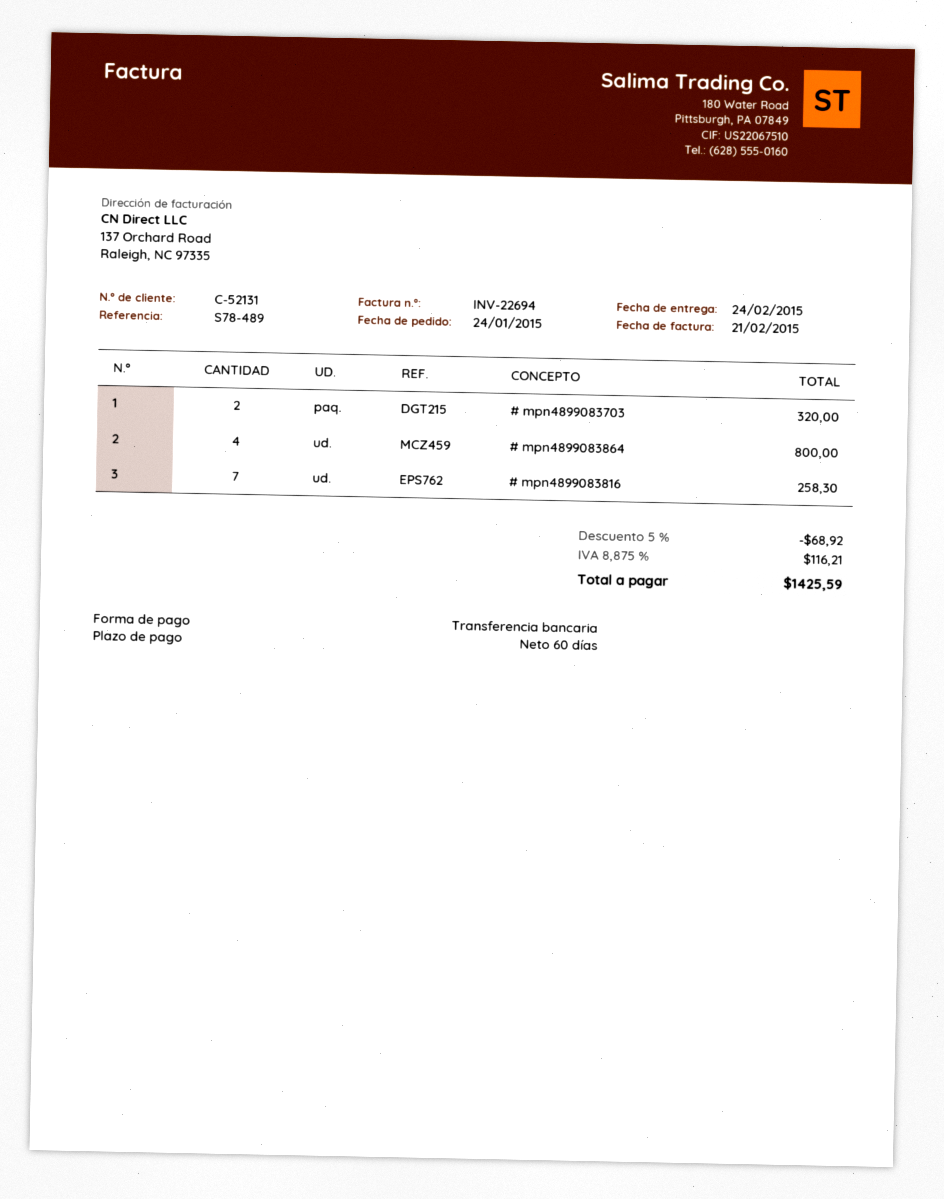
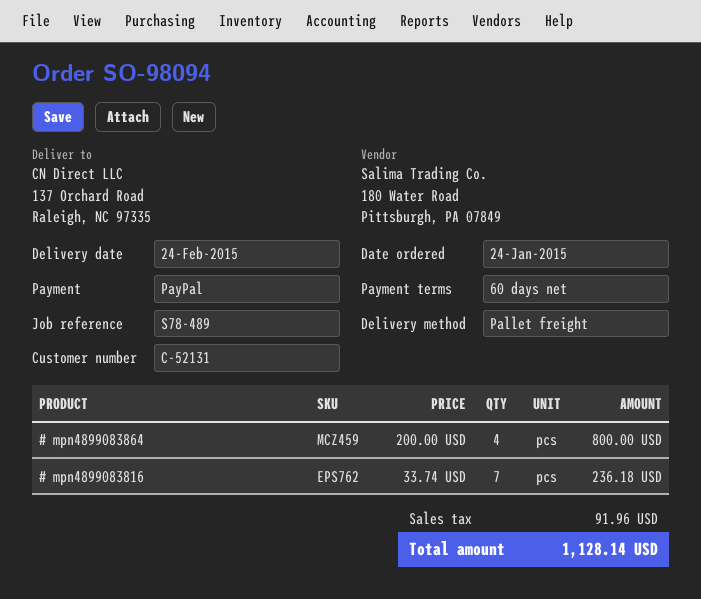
payment method: bank transfer -> PayPal
# mpn4899083703: 2 for 320.00 -> none
# mpn4899083816: 7 for 258.30 -> 7 for 236.18
discount: 5% = 68.92 -> none
tax: 116.21 -> 91.96
total: 1425.59 -> 1128.14

